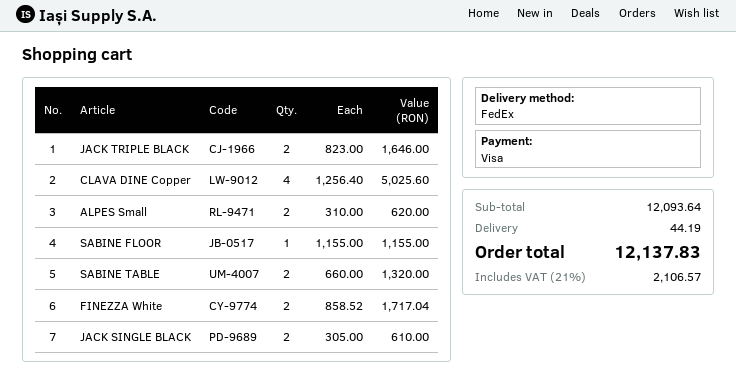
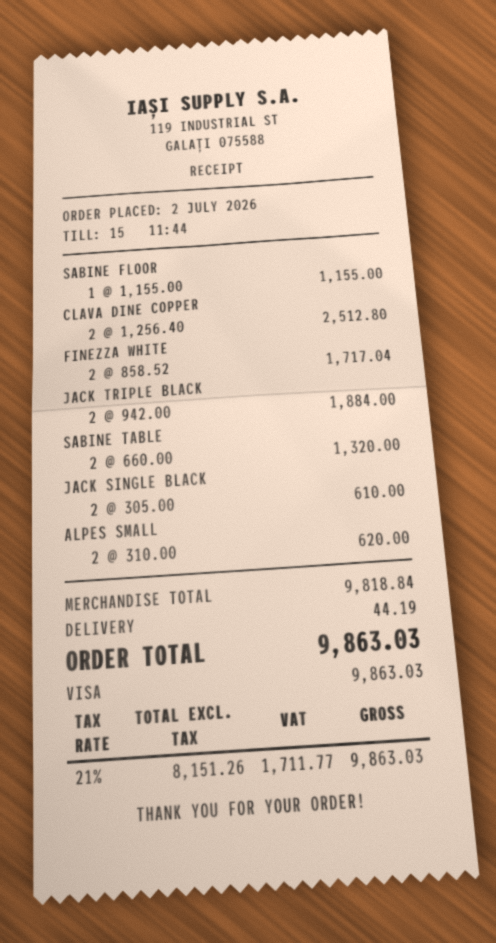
JACK TRIPLE BLACK: 2 x 823.00 = 1646.00 -> 2 x 942.00 = 1884.00
CLAVA DINE Copper: 4 x 1256.40 = 5025.60 -> 2 x 1256.40 = 2512.80
subtotal: 12093.64 -> 9818.84
tax: 21% = 2106.57 -> 21% = 1711.77
total: 12137.83 -> 9863.03

